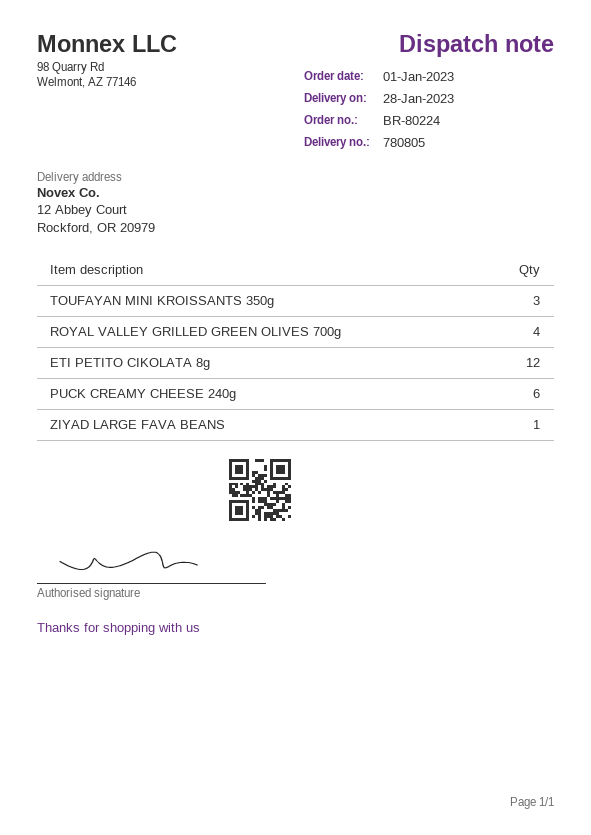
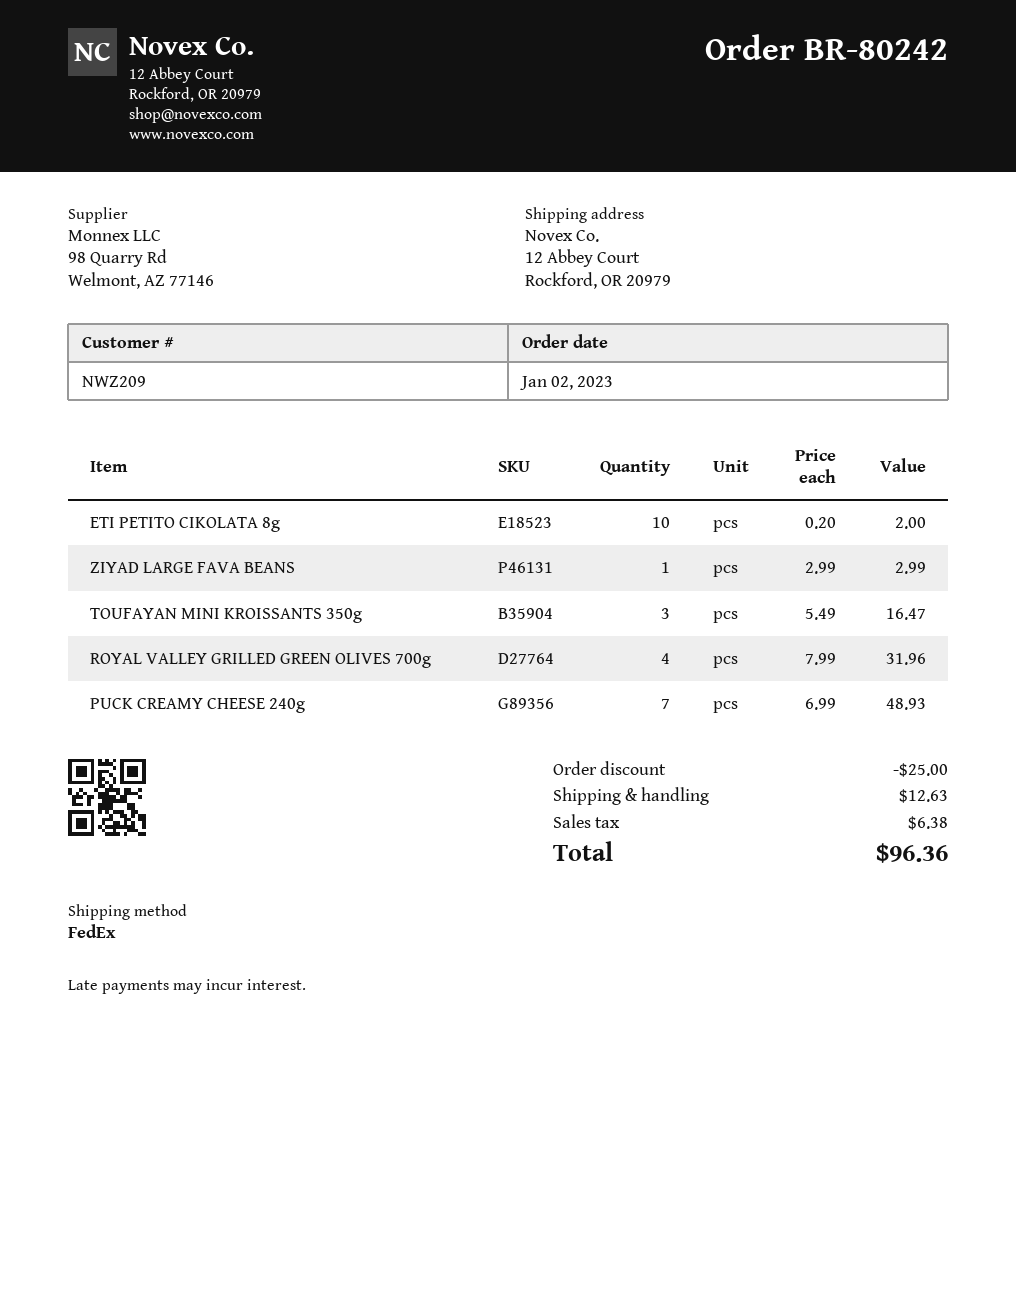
order number: BR-80224 -> BR-80242
order date: 2023-01-01 -> 2023-01-02
ETI PETITO CIKOLATA 8g: 12 -> 10
PUCK CREAMY CHEESE 240g: 6 -> 7

